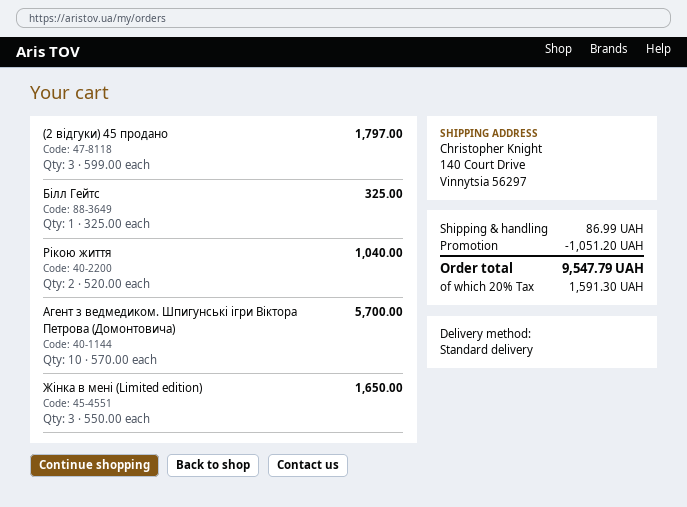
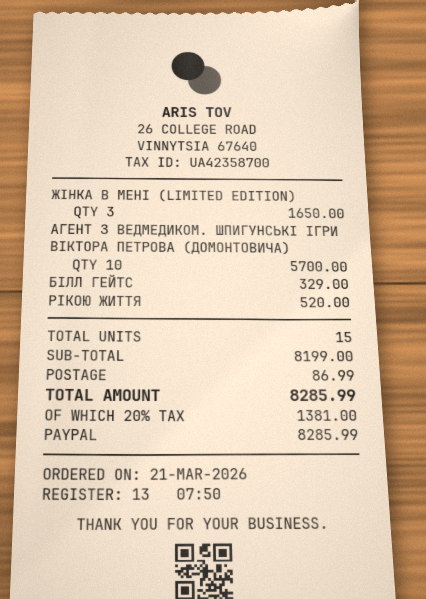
(2 відгуки) 45 продано: 3 for 1797.00 -> none
Білл Гейтс: 1 for 325.00 -> 1 for 329.00
Рікою життя: 2 for 1040.00 -> 1 for 520.00
discount: 1051.20 -> none
tax: 20% = 1591.30 -> 20% = 1381.00
total: 9547.79 -> 8285.99

